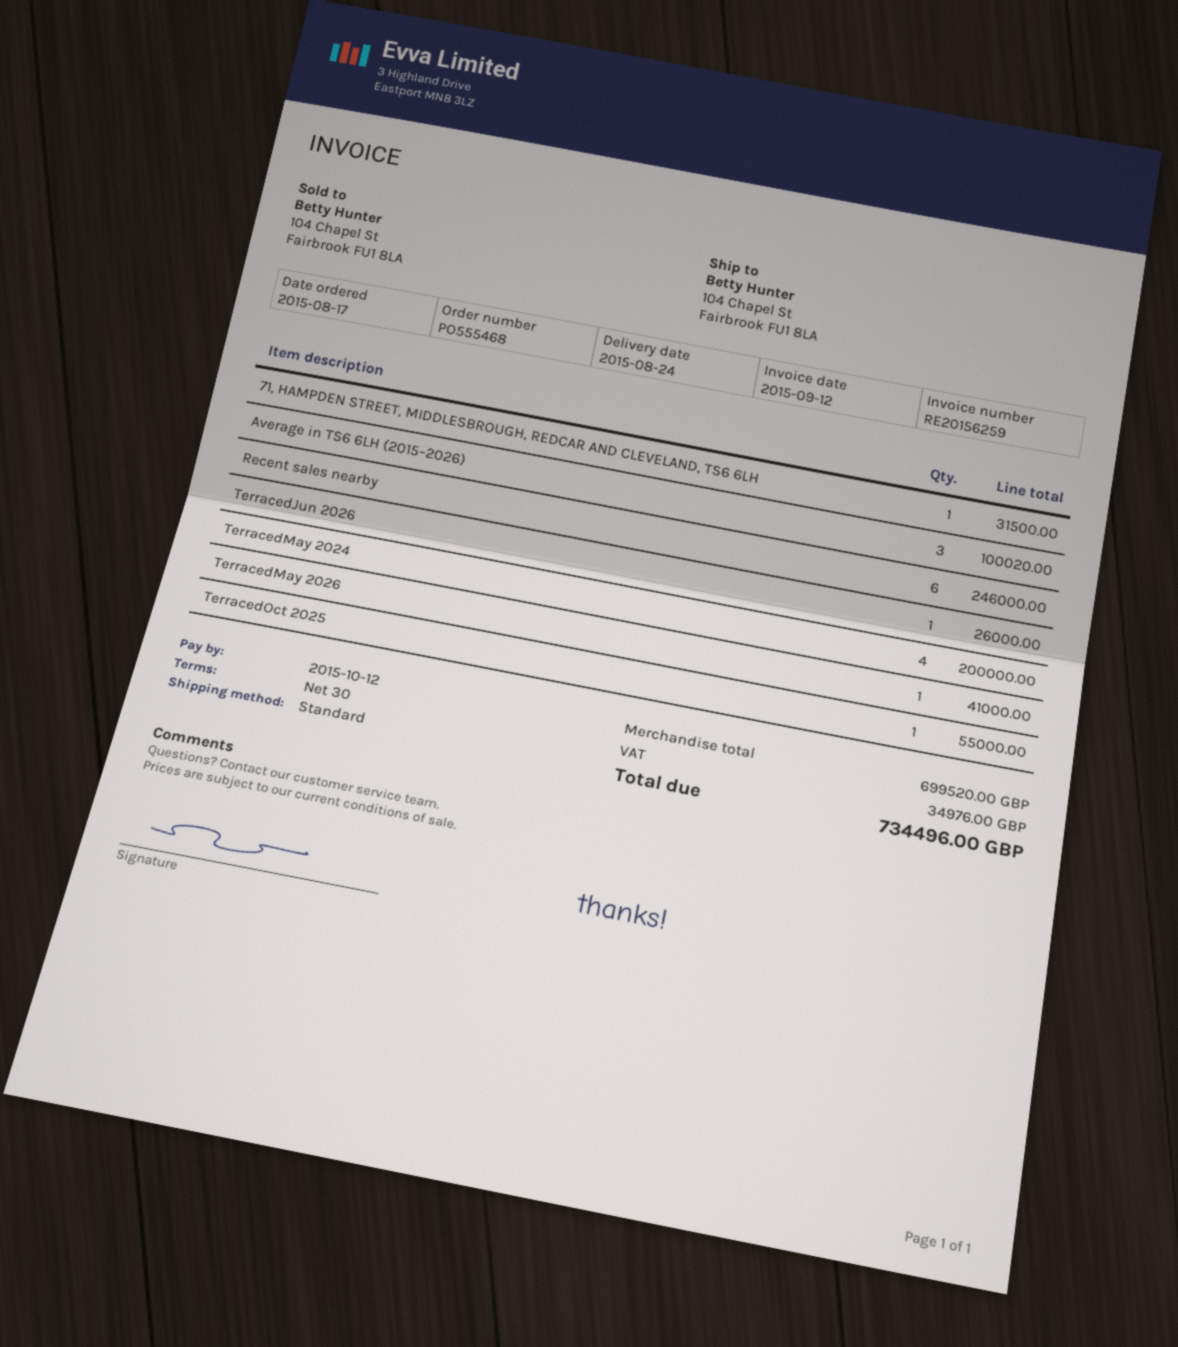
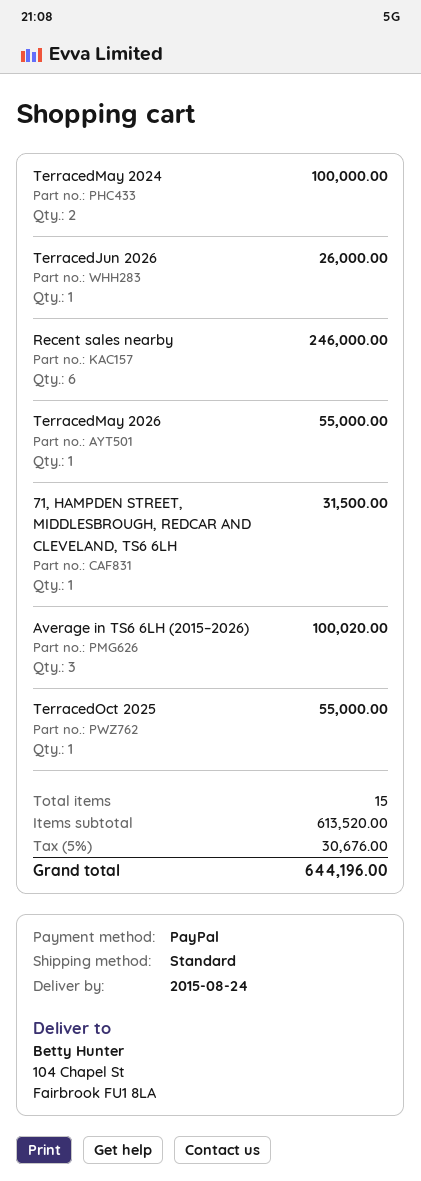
TerracedMay 2024: 4 for 200000.00 -> 2 for 100000.00
TerracedMay 2026: 1 for 41000.00 -> 1 for 55000.00
subtotal: 699520.00 -> 613520.00
tax: 34976.00 -> 30676.00
total: 734496.00 -> 644196.00

